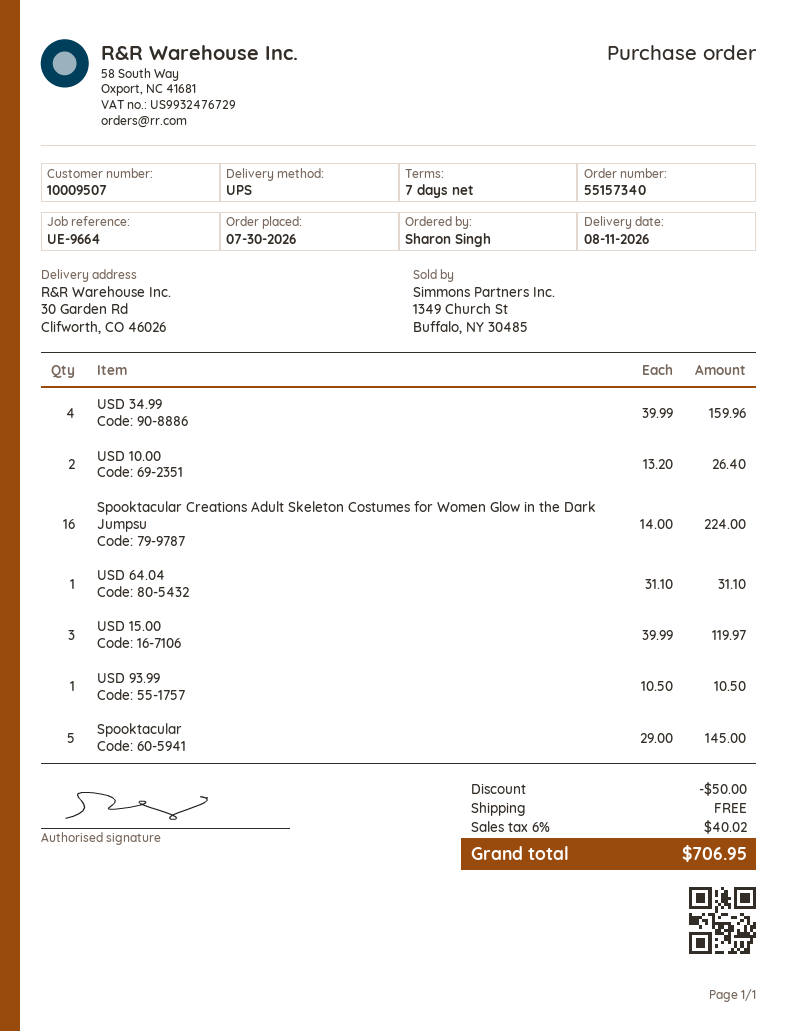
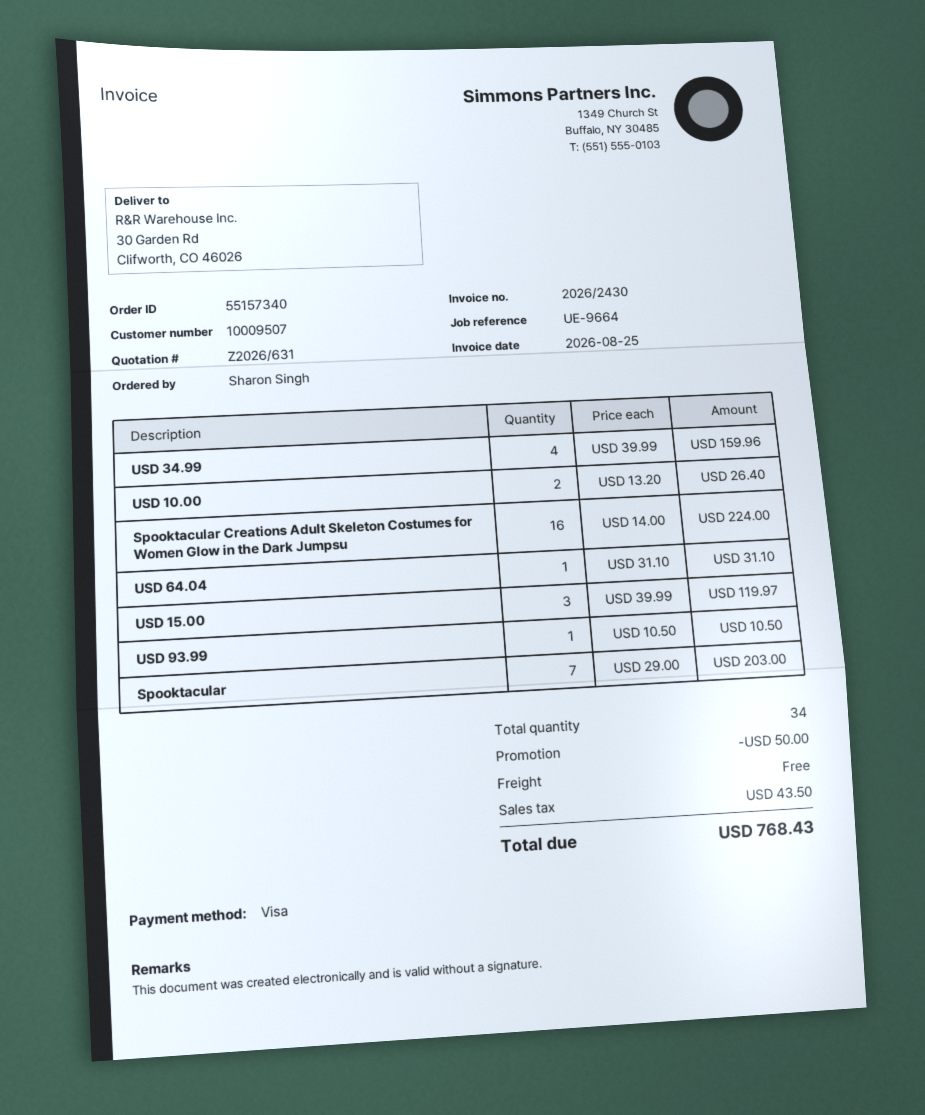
Spooktacular: 5 x 29.00 = 145.00 -> 7 x 29.00 = 203.00
tax: 40.02 -> 43.50
total: 706.95 -> 768.43

